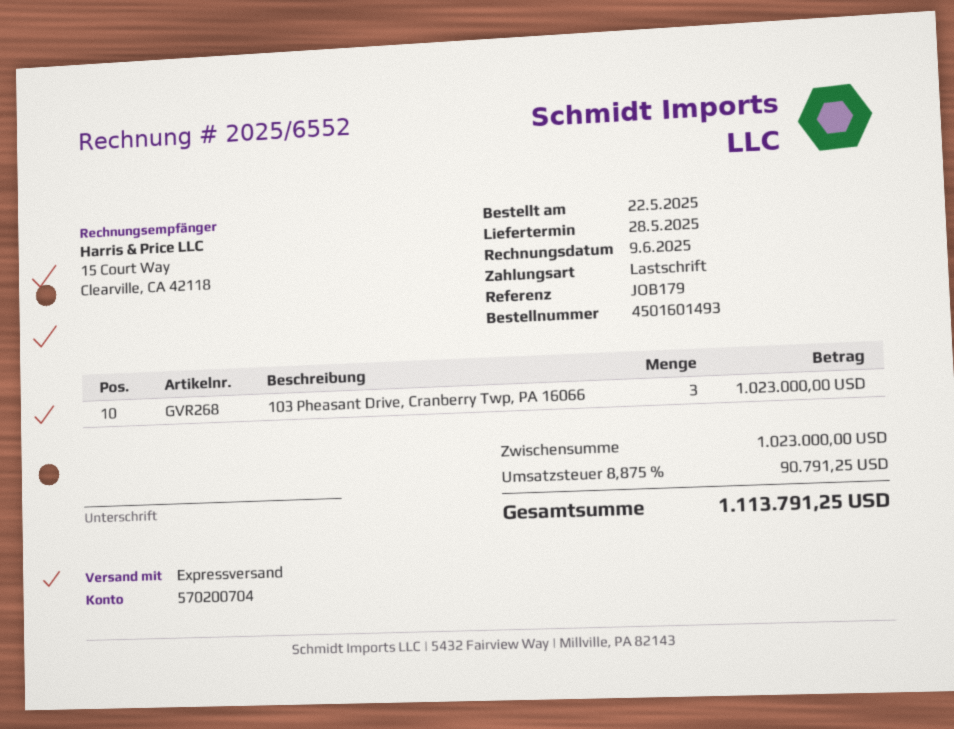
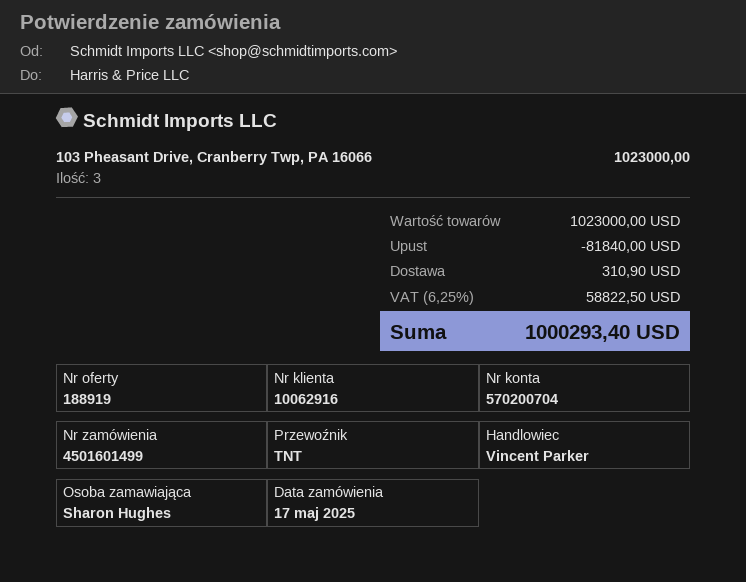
order number: 4501601493 -> 4501601499
order date: 2025-05-22 -> 2025-05-17
shipping method: express -> TNT
discount: none -> 81840.00
shipping: none -> 310.90
tax: 8.875% = 90791.25 -> 6.25% = 58822.50
total: 1113791.25 -> 1000293.40

